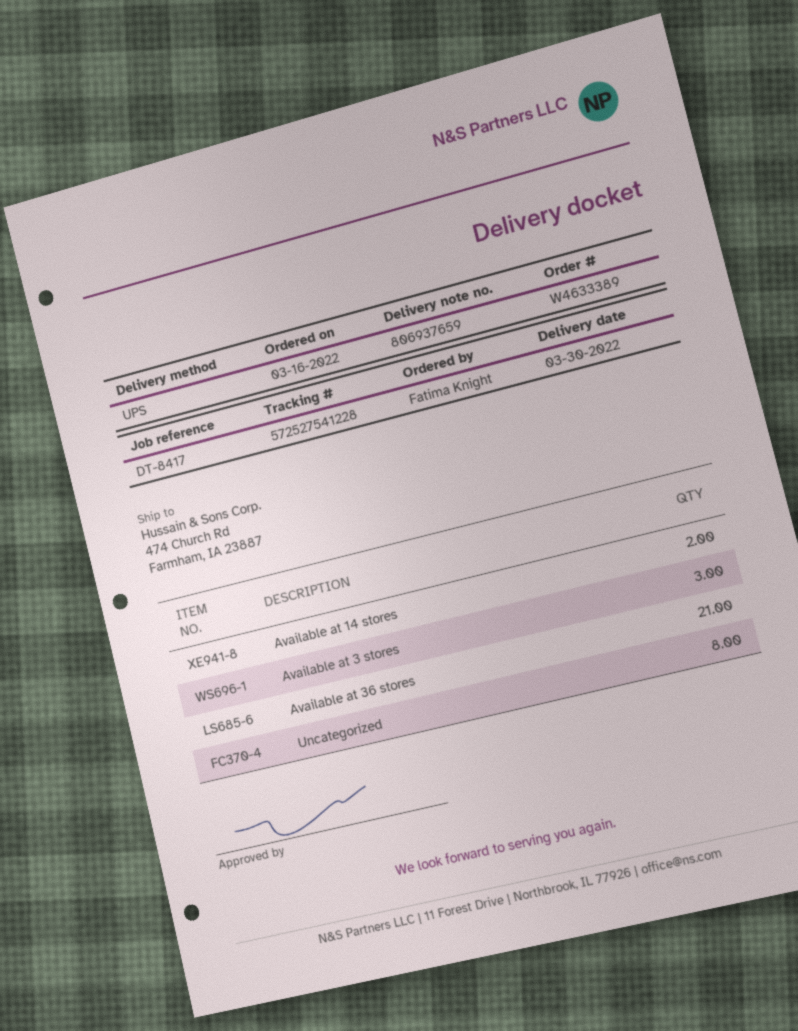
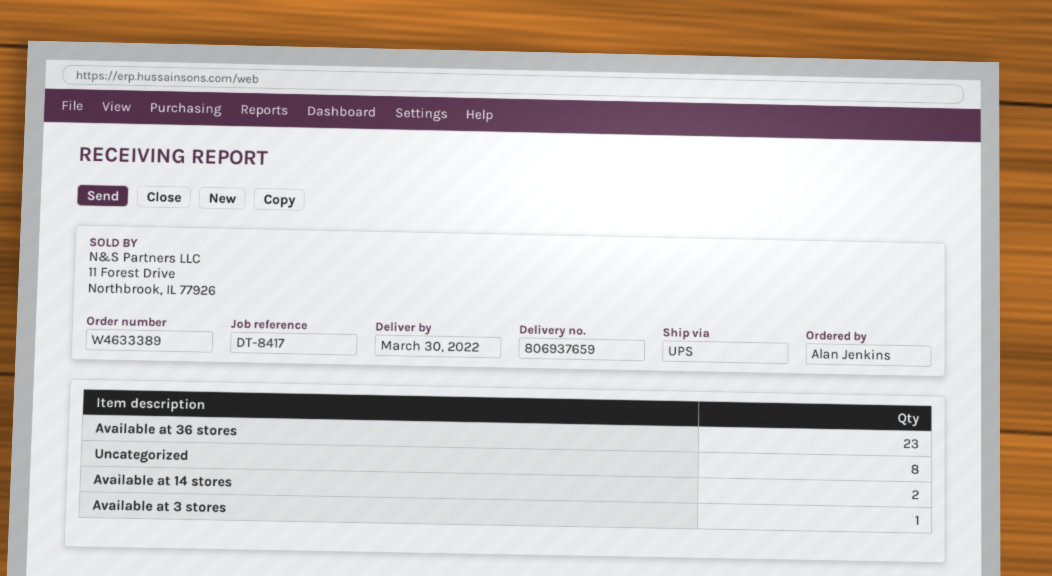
ordered by: Fatima Knight -> Alan Jenkins
Available at 3 stores: 3 -> 1
Available at 36 stores: 21 -> 23

